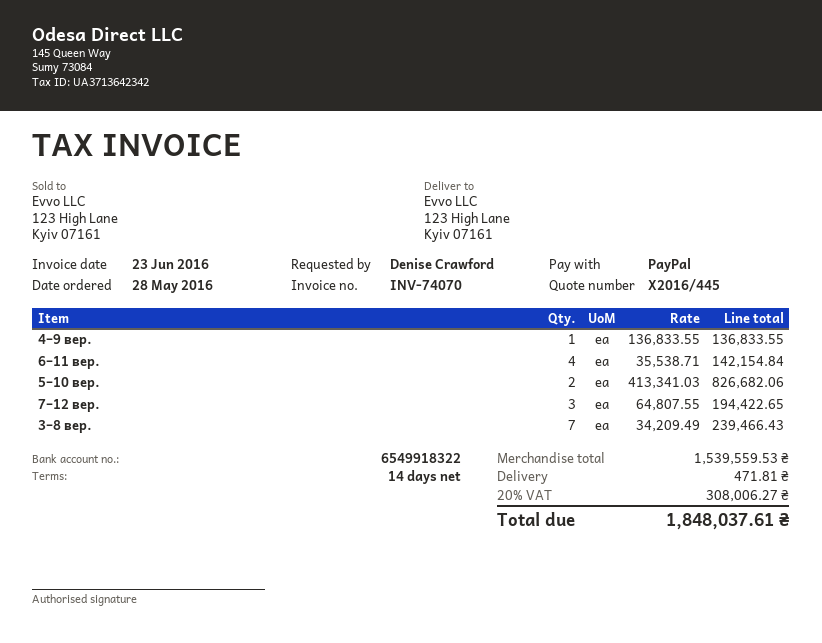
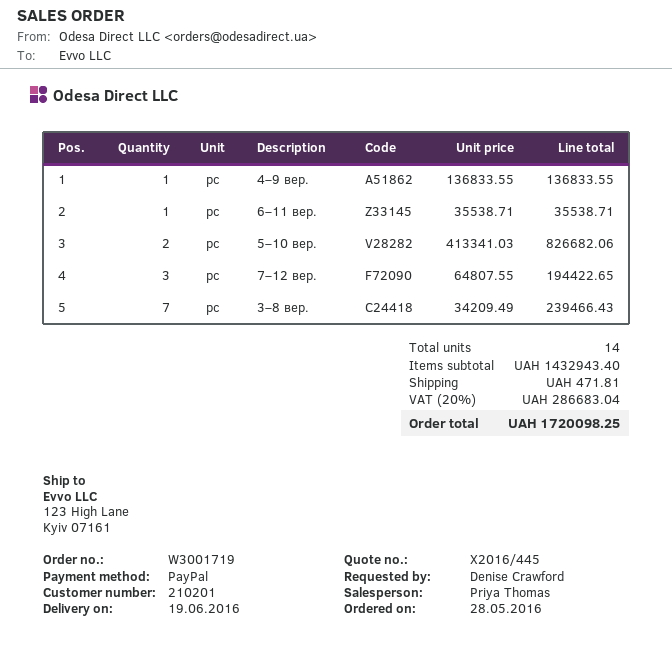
6–11 вер.: 4 x 35538.71 = 142154.84 -> 1 x 35538.71 = 35538.71
subtotal: 1539559.53 -> 1432943.40
tax: 20% = 308006.27 -> 20% = 286683.04
total: 1848037.61 -> 1720098.25

